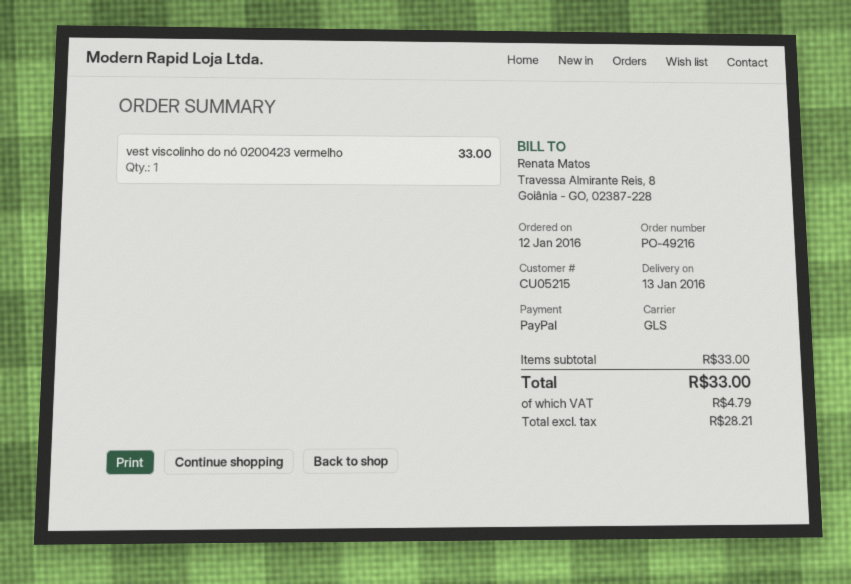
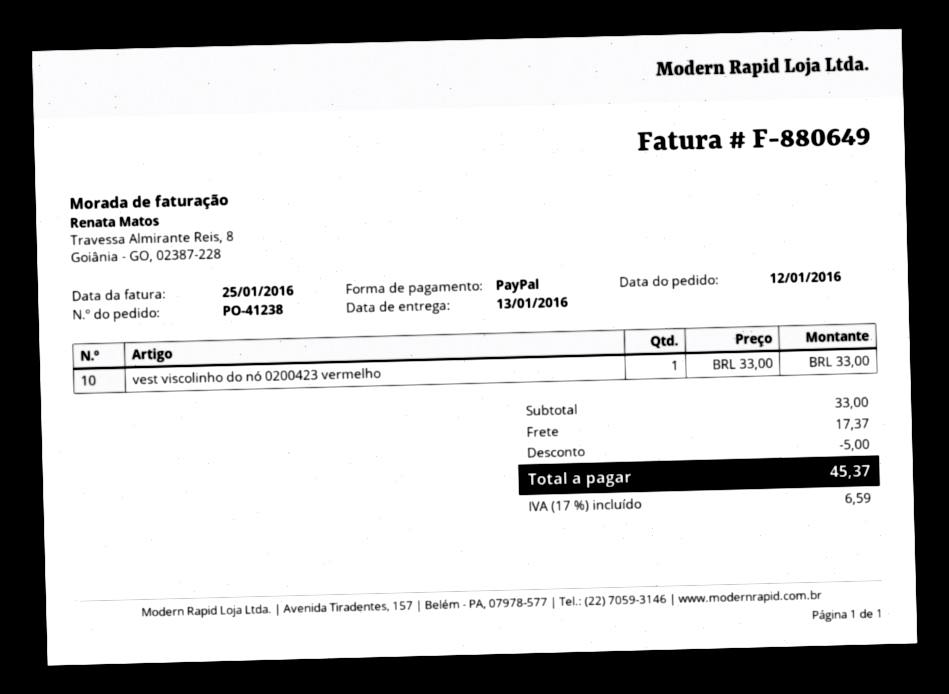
order number: PO-49216 -> PO-41238
discount: none -> 5.00
shipping: none -> 17.37
tax: 4.79 -> 6.59
total: 33.00 -> 45.37

